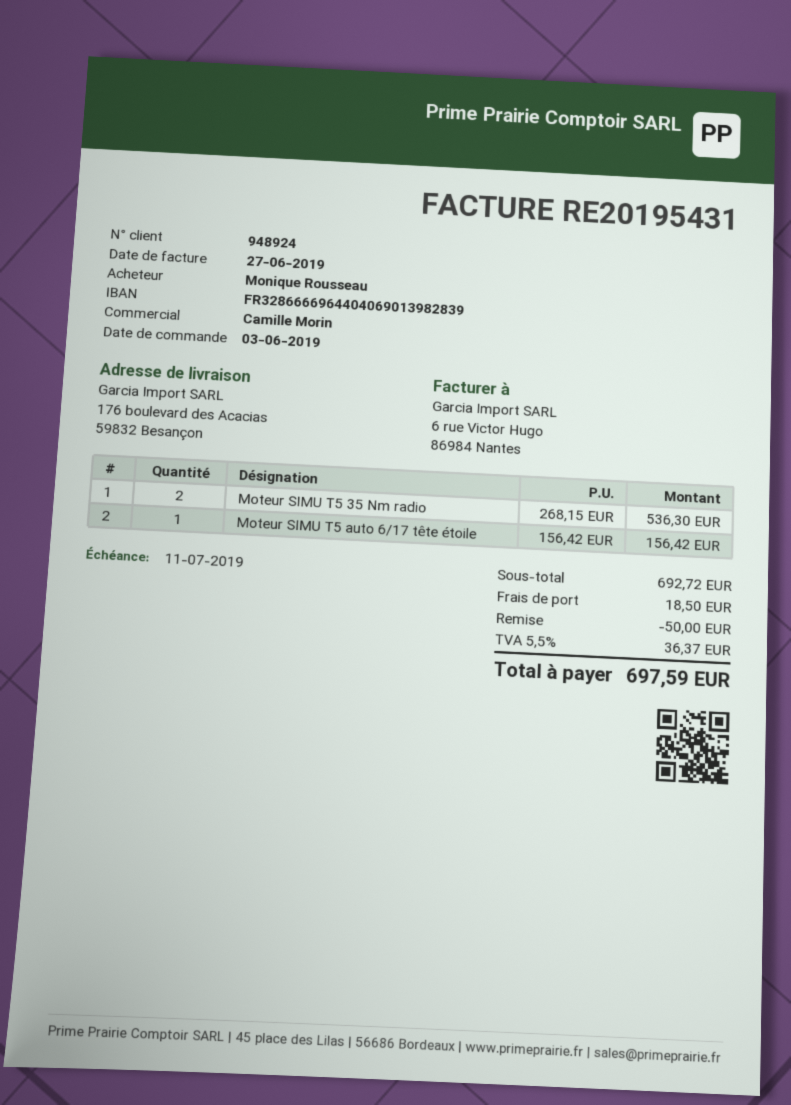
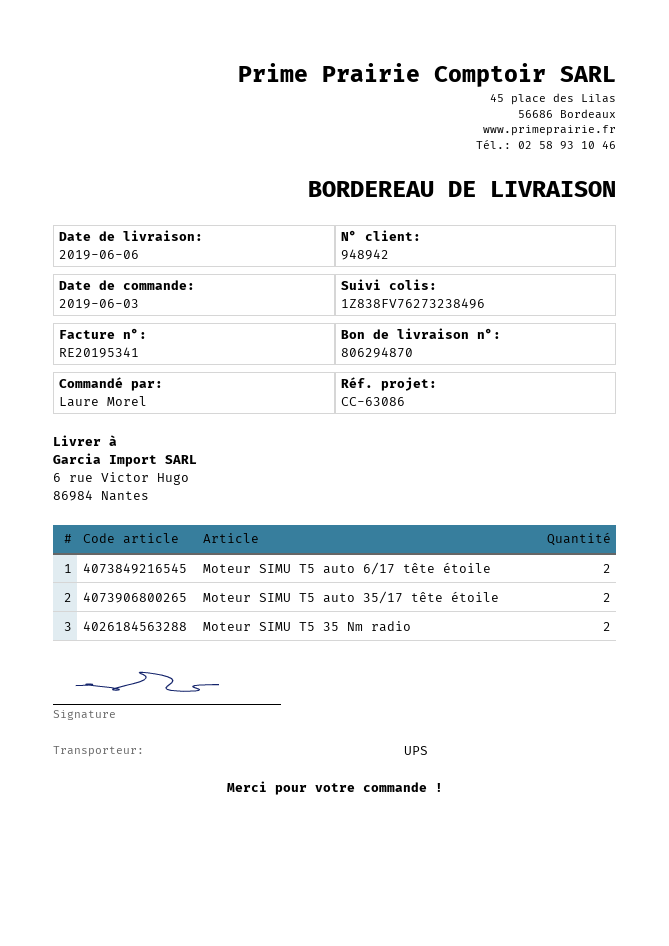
invoice number: RE20195431 -> RE20195341
customer number: 948924 -> 948942
ordered by: Monique Rousseau -> Laure Morel
ship to: 176 boulevard des Acacias, 59832 Besançon -> 6 rue Victor Hugo, 86984 Nantes
Moteur SIMU T5 auto 6/17 tête étoile: 1 -> 2
Moteur SIMU T5 auto 35/17 tête étoile: none -> 2

